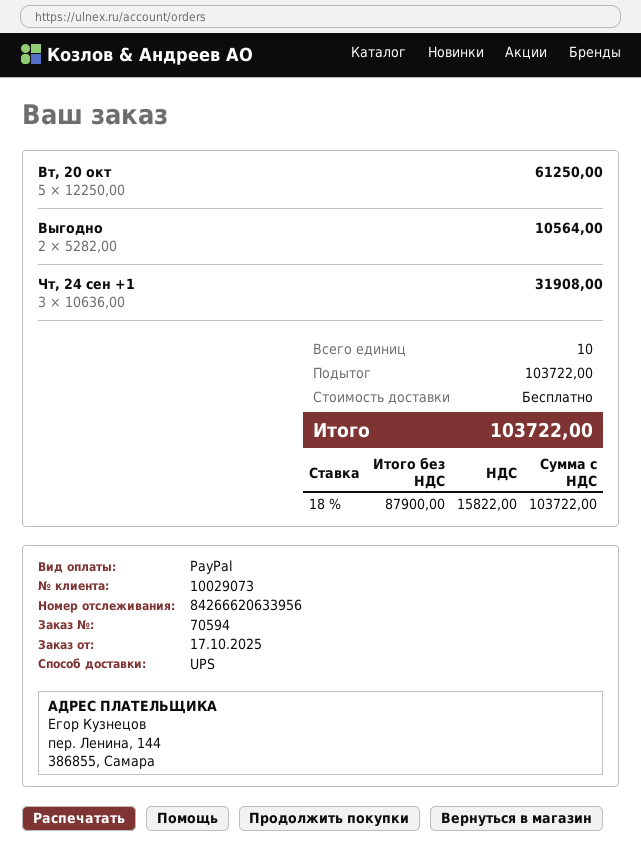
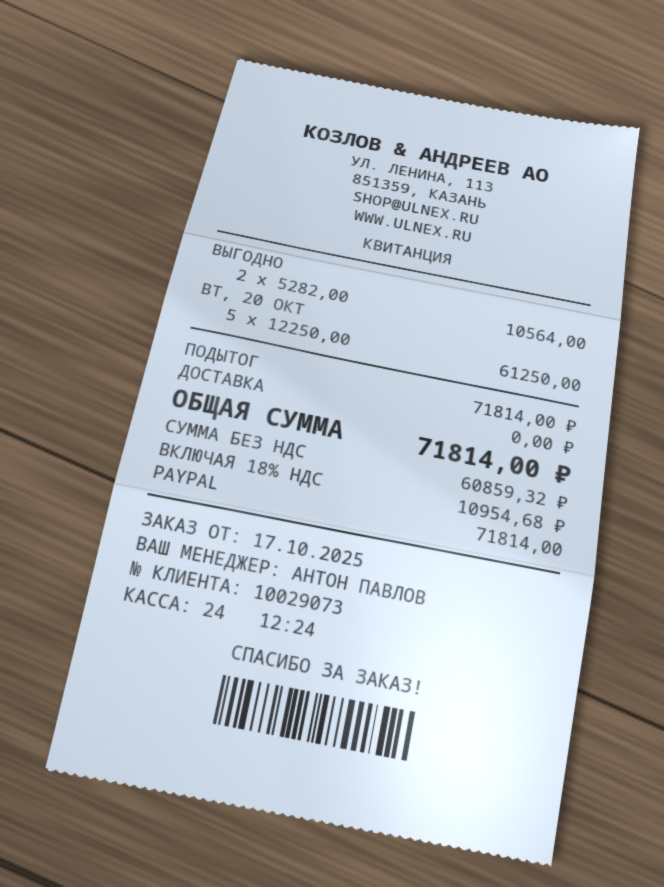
Чт, 24 сен +1: 3 x 10636.00 = 31908.00 -> none
subtotal: 103722.00 -> 71814.00
net: 87900.00 -> 60859.32
tax: 18% = 15822.00 -> 18% = 10954.68
total: 103722.00 -> 71814.00

